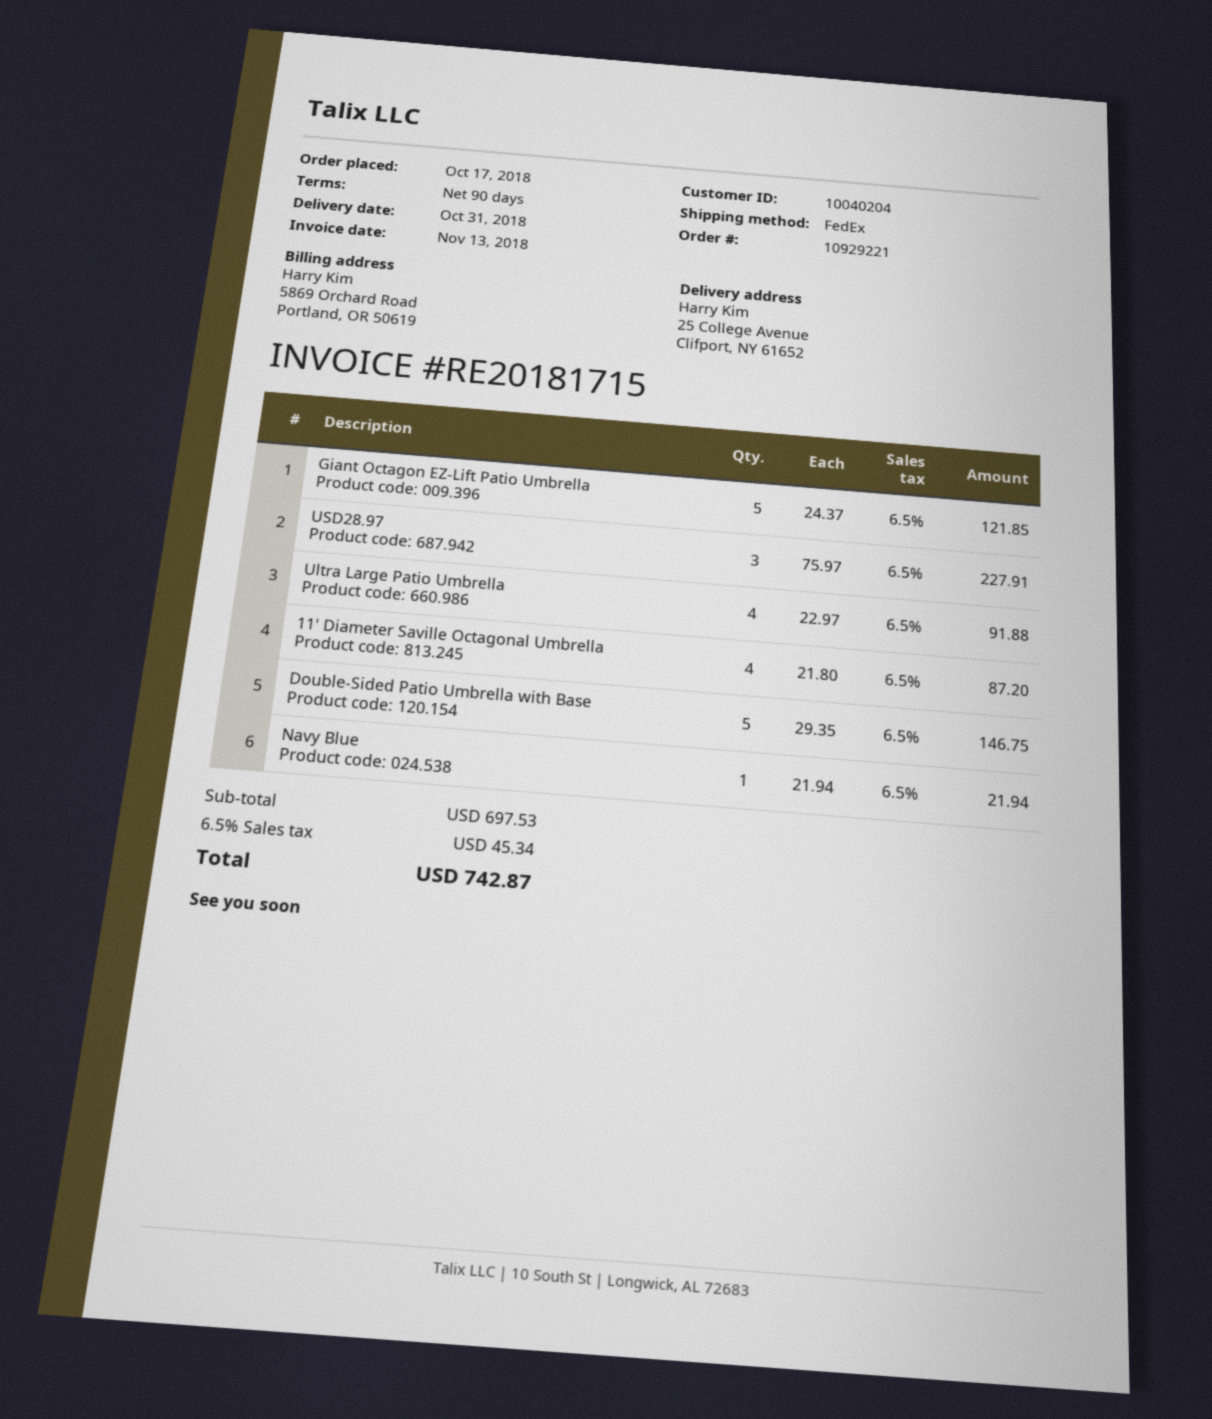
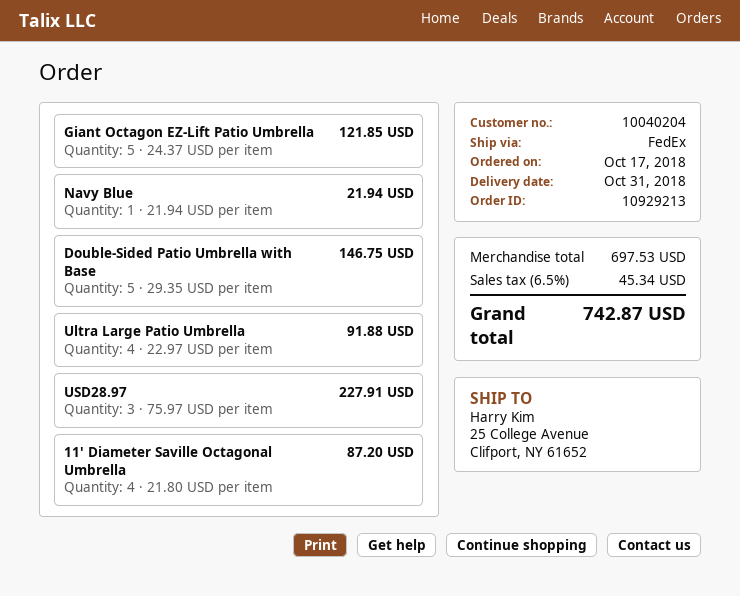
order number: 10929221 -> 10929213

